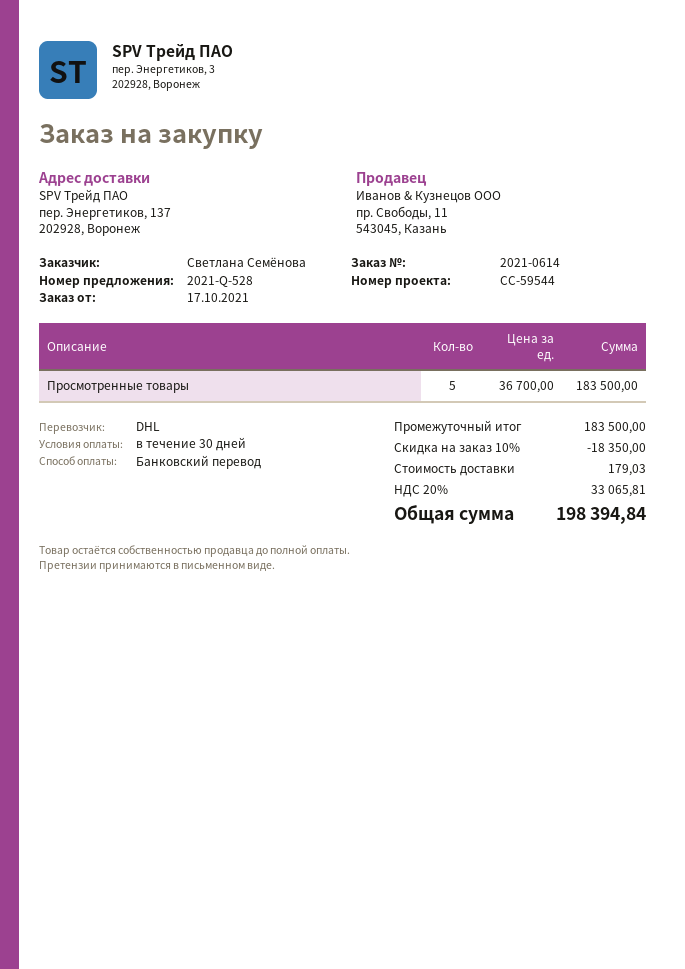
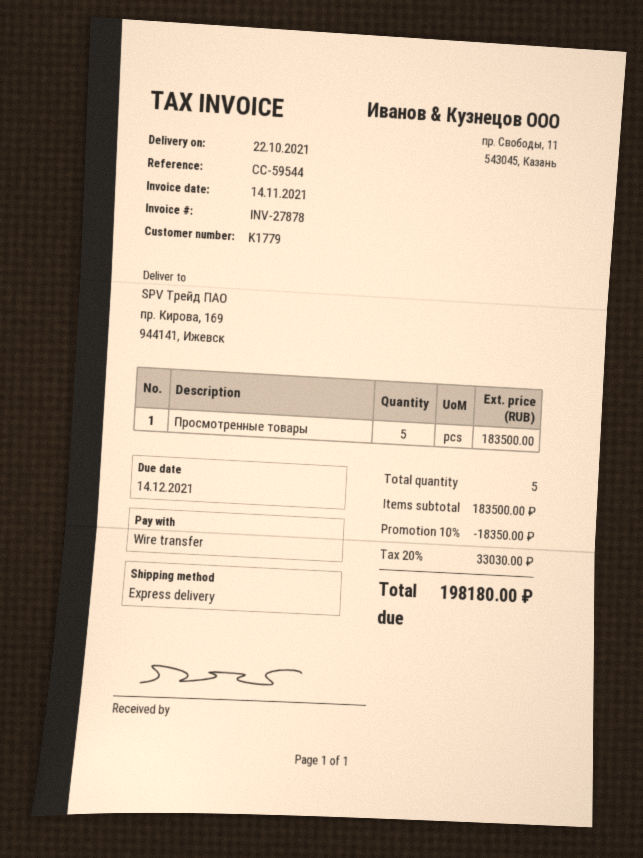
shipping method: DHL -> express
ship to: пер. Энергетиков, 137, 202928, Воронеж -> пр. Кирова, 169, 944141, Ижевск
shipping: 179.03 -> none
tax: 20% = 33065.81 -> 20% = 33030.00
total: 198394.84 -> 198180.00

